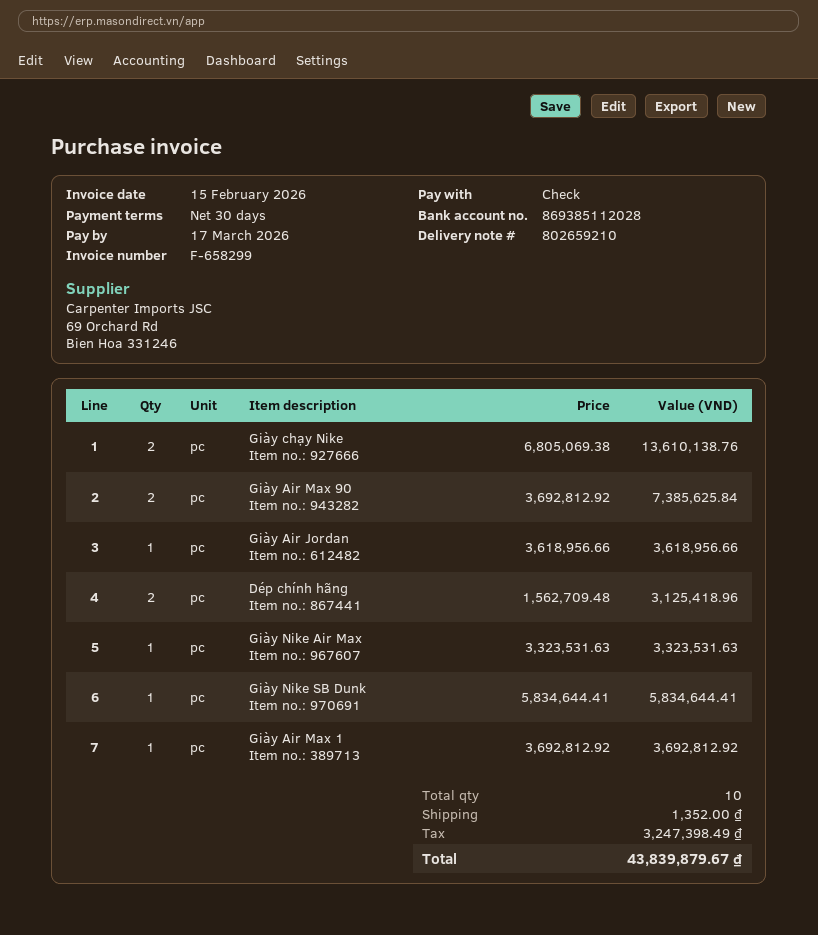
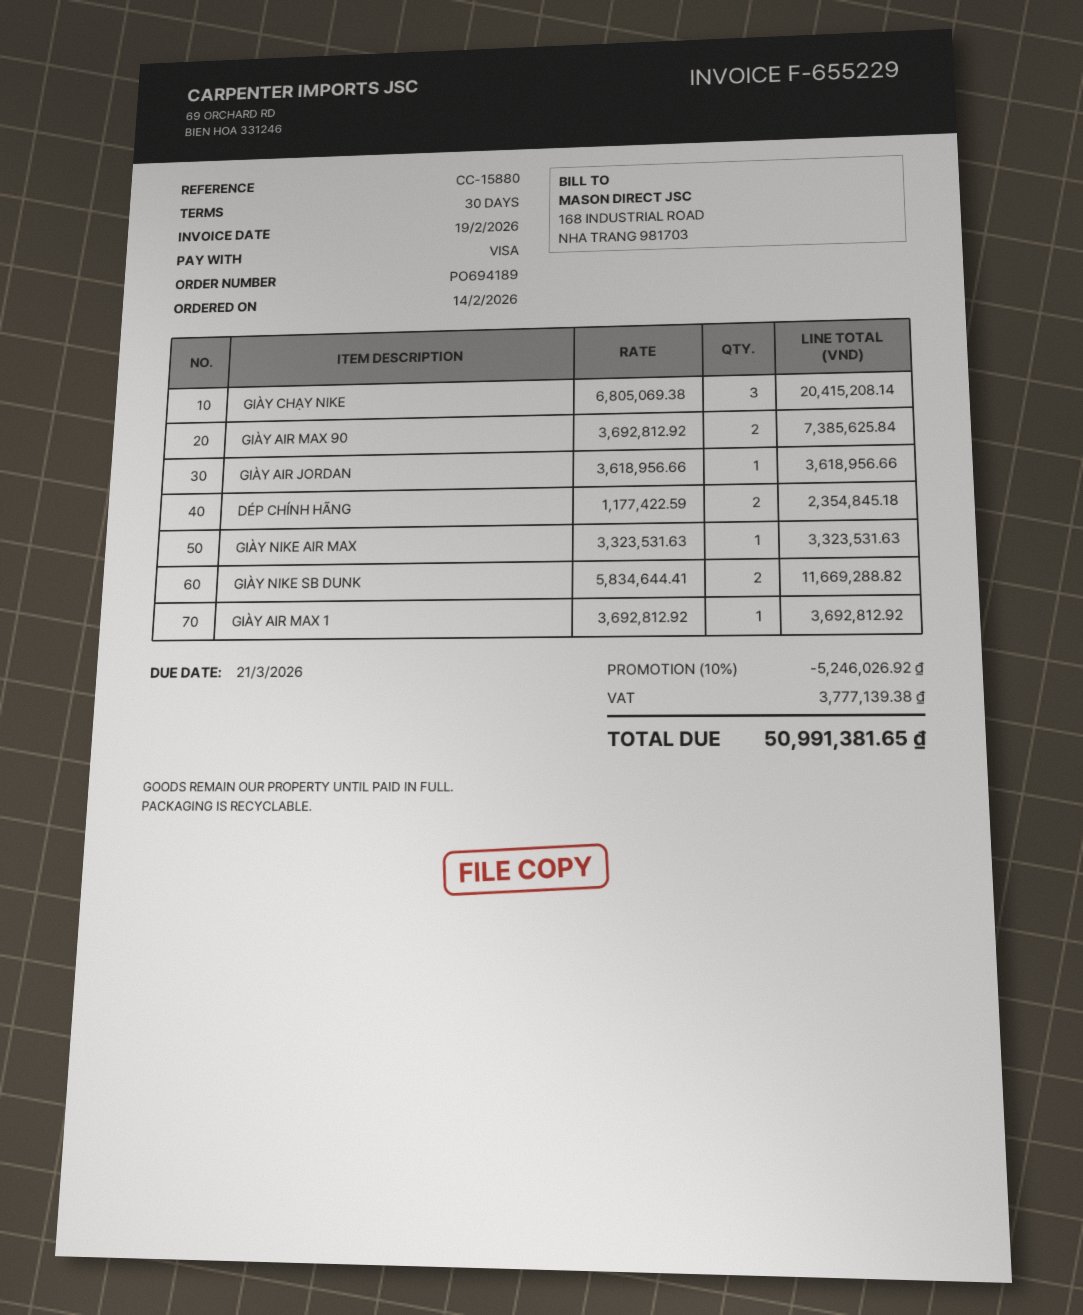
invoice number: F-658299 -> F-655229
invoice date: 2026-02-15 -> 2026-02-19
due date: 2026-03-17 -> 2026-03-21
payment method: cheque -> Visa
Giày chạy Nike: 2 x 6805069.38 = 13610138.76 -> 3 x 6805069.38 = 20415208.14
Dép chính hãng: 2 x 1562709.48 = 3125418.96 -> 2 x 1177422.59 = 2354845.18
Giày Nike SB Dunk: 1 x 5834644.41 = 5834644.41 -> 2 x 5834644.41 = 11669288.82
discount: none -> 10% = 5246026.92
shipping: 1352.00 -> none
tax: 3247398.49 -> 3777139.38
total: 43839879.67 -> 50991381.65

